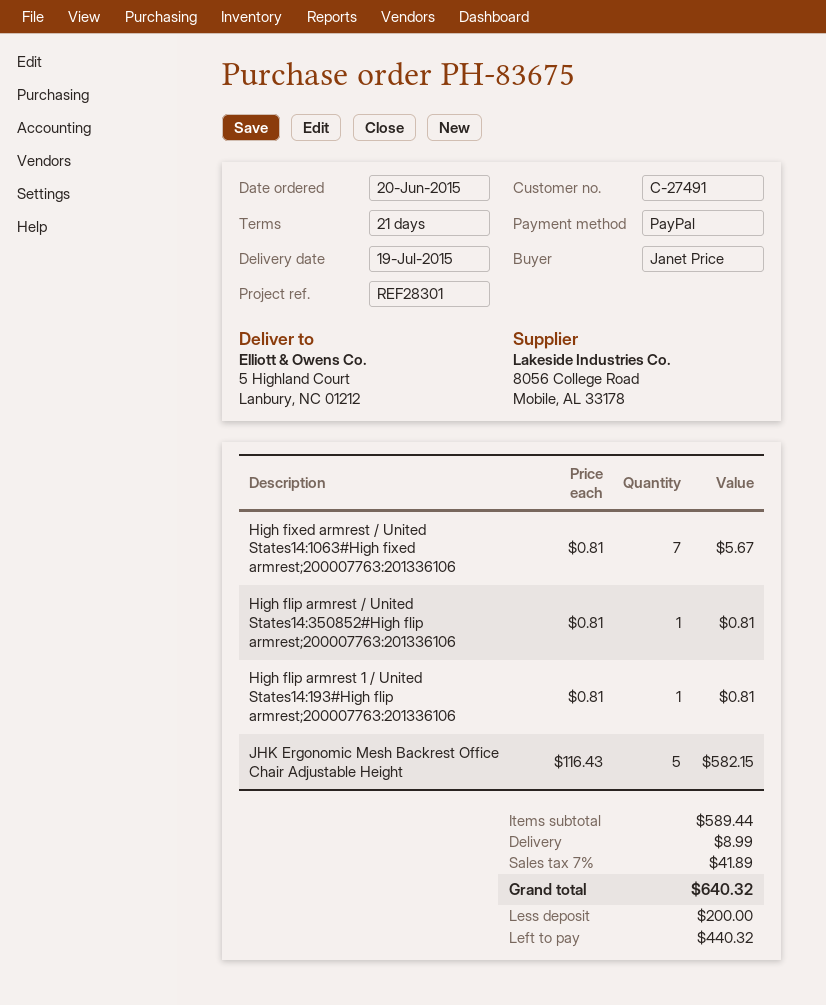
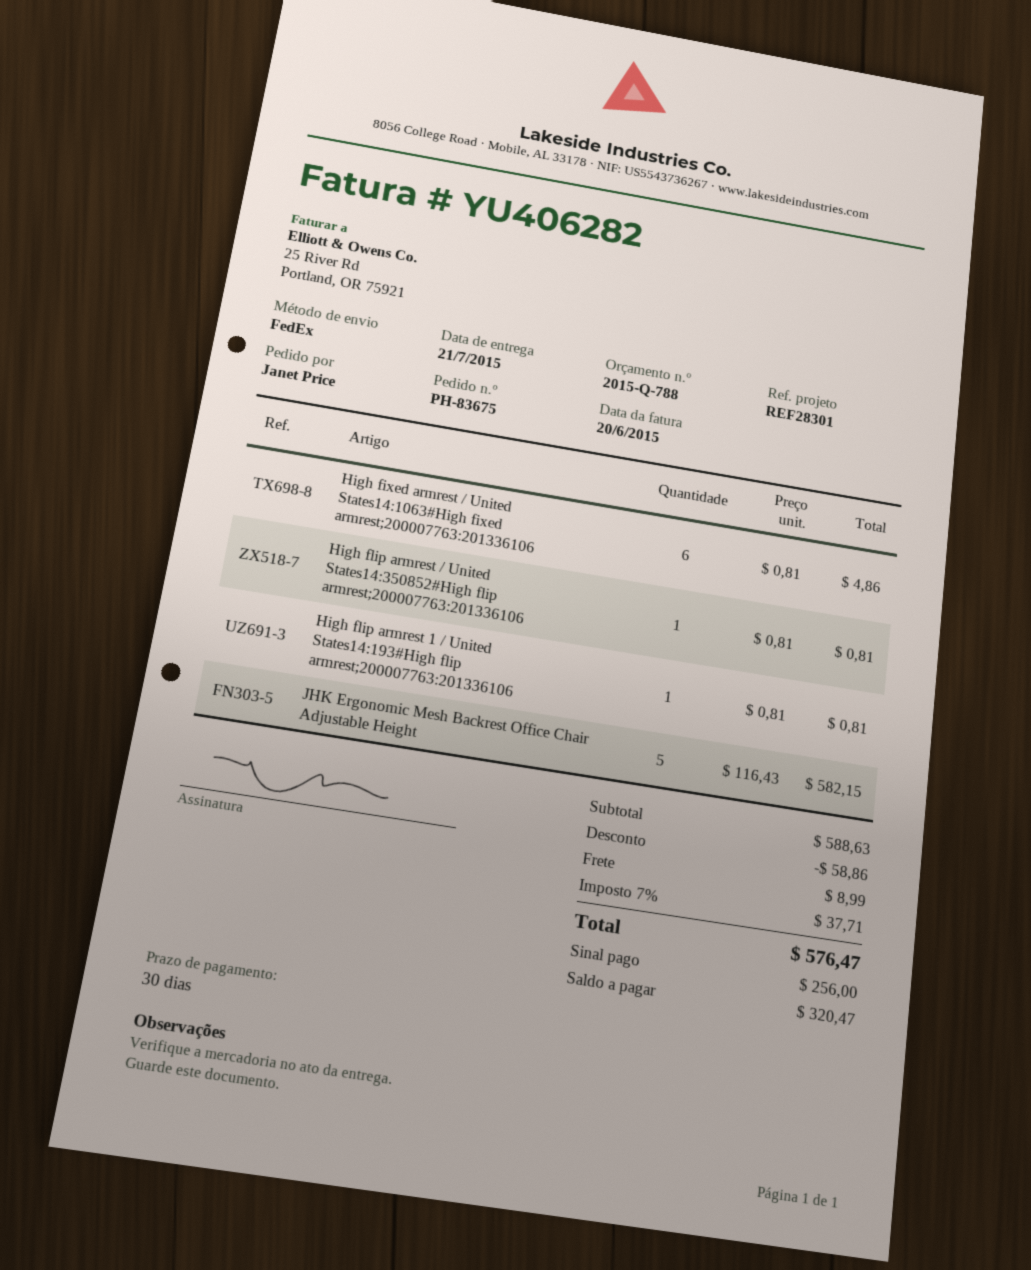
delivery date: 2015-07-19 -> 2015-07-21
payment terms: 21 days -> 30 days
High fixed armrest / United States14:1063#High fixed armrest;200007763:201336106: 7 x 0.81 = 5.67 -> 6 x 0.81 = 4.86
subtotal: 589.44 -> 588.63
discount: none -> 58.86
tax: 7% = 41.89 -> 7% = 37.71
total: 640.32 -> 576.47
deposit: 200.00 -> 256.00
balance: 440.32 -> 320.47

